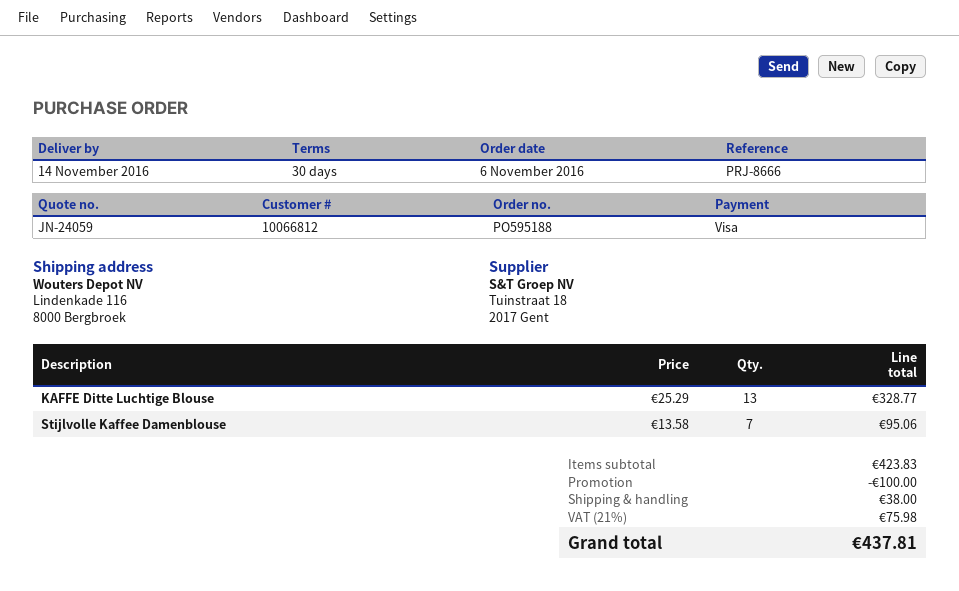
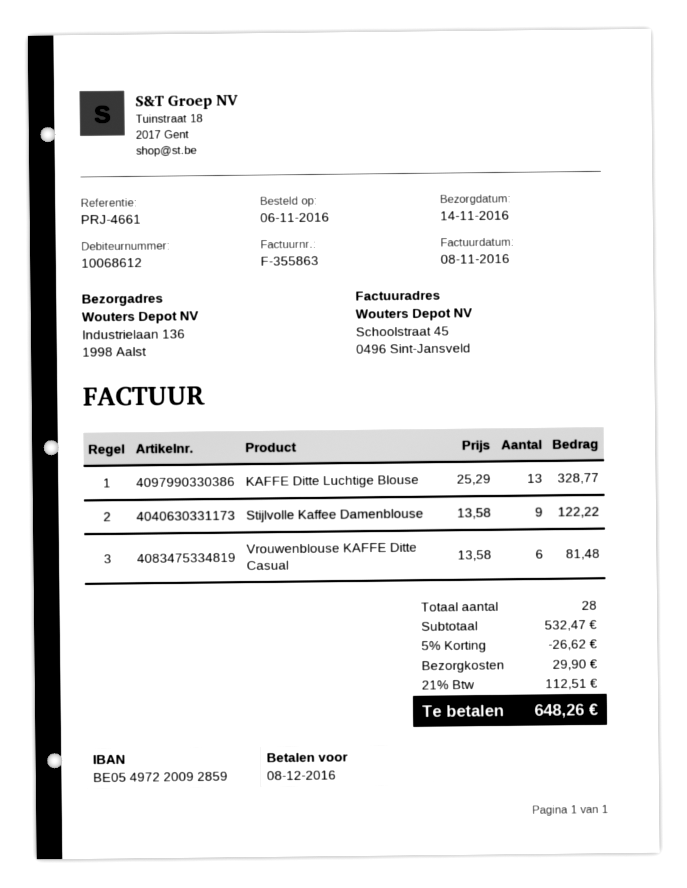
customer number: 10066812 -> 10068612
reference: PRJ-8666 -> PRJ-4661
ship to: Lindenkade 116, 8000 Bergbroek -> Industrielaan 136, 1998 Aalst
Stijlvolle Kaffee Damenblouse: 7 x 13.58 = 95.06 -> 9 x 13.58 = 122.22
Vrouwenblouse KAFFE Ditte Casual: none -> 6 x 13.58 = 81.48
subtotal: 423.83 -> 532.47
discount: 100.00 -> 26.62
shipping: 38.00 -> 29.90
tax: 21% = 75.98 -> 21% = 112.51
total: 437.81 -> 648.26

